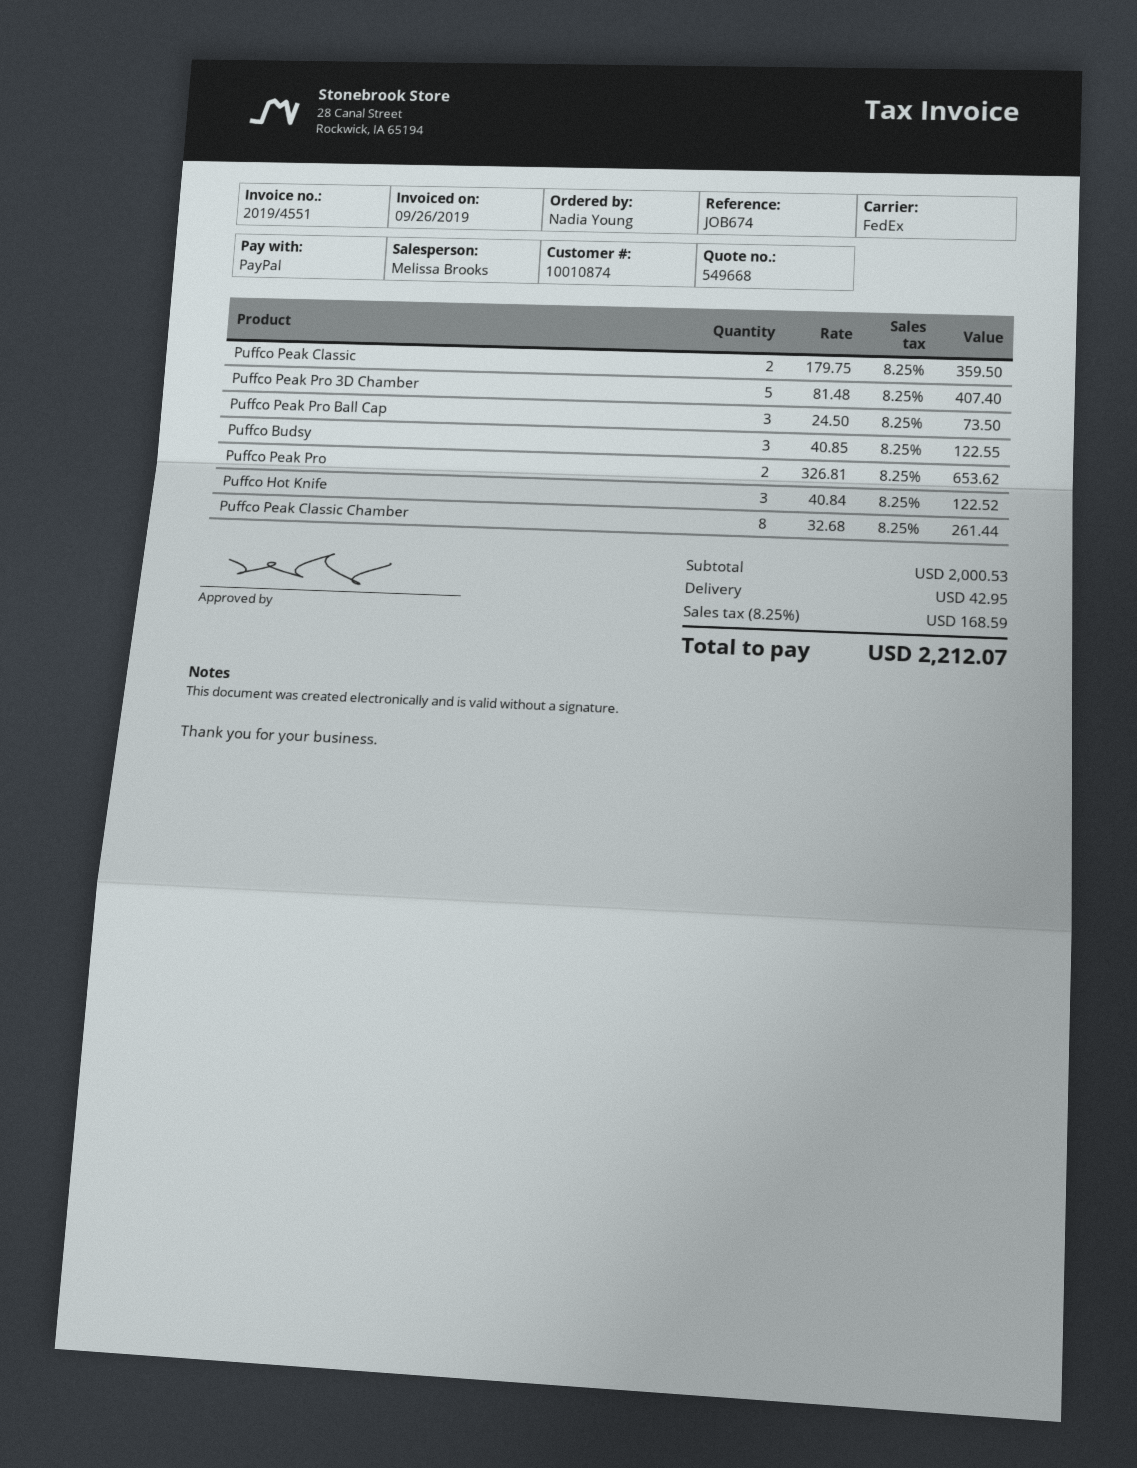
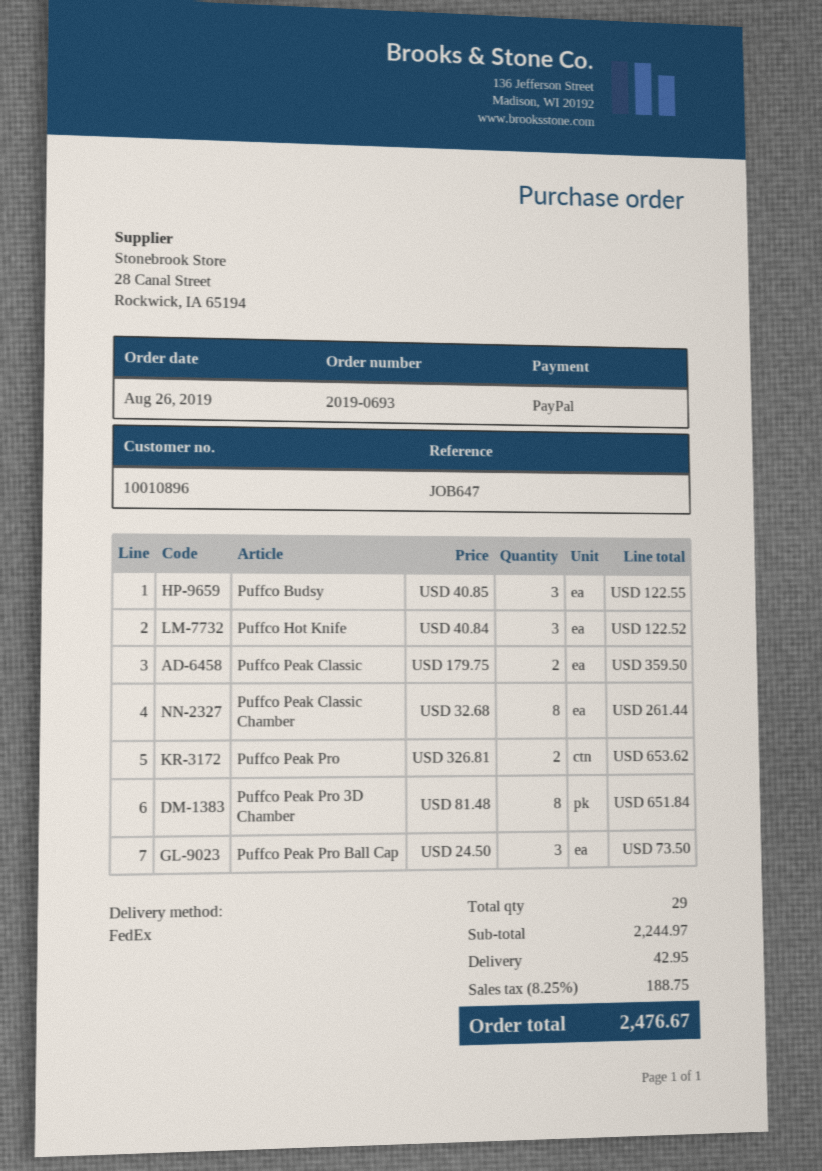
customer number: 10010874 -> 10010896
reference: JOB674 -> JOB647
Puffco Peak Pro 3D Chamber: 5 x 81.48 = 407.40 -> 8 x 81.48 = 651.84
subtotal: 2000.53 -> 2244.97
tax: 8.25% = 168.59 -> 8.25% = 188.75
total: 2212.07 -> 2476.67

